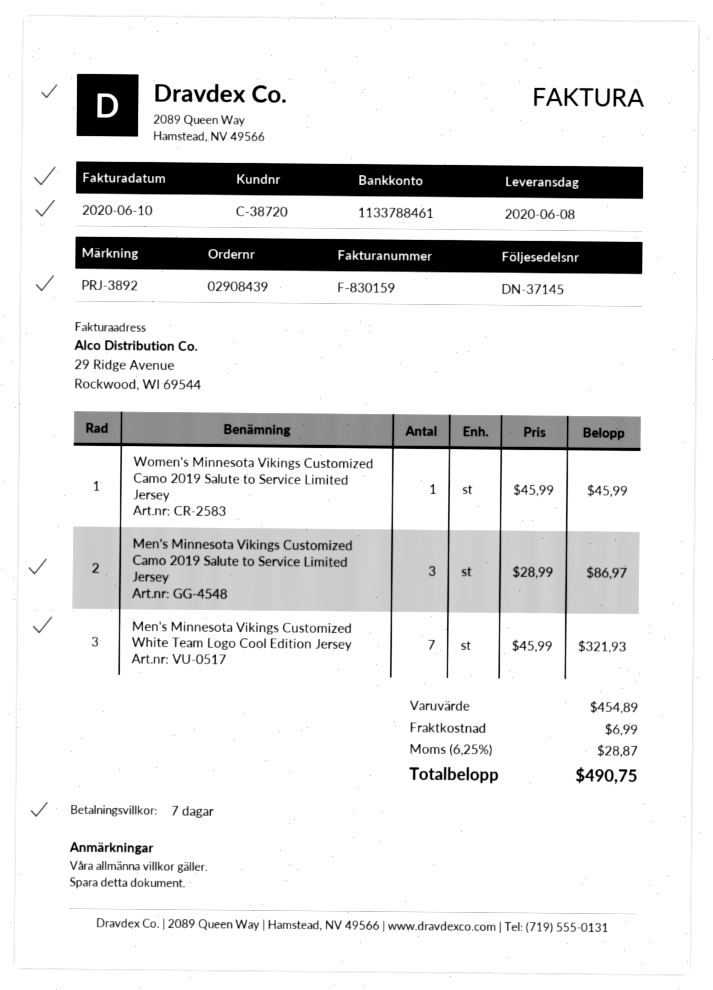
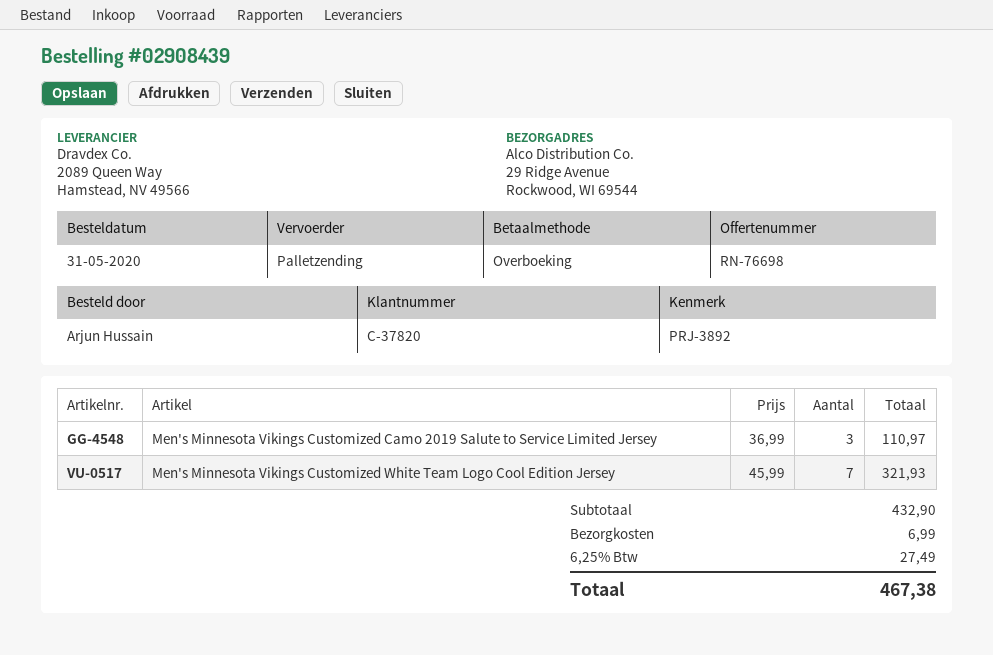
customer number: C-38720 -> C-37820
Women's Minnesota Vikings Customized Camo 2019 Salute to Service Limited Jersey: 1 x 45.99 = 45.99 -> none
Men's Minnesota Vikings Customized Camo 2019 Salute to Service Limited Jersey: 3 x 28.99 = 86.97 -> 3 x 36.99 = 110.97
subtotal: 454.89 -> 432.90
tax: 6.25% = 28.87 -> 6.25% = 27.49
total: 490.75 -> 467.38

